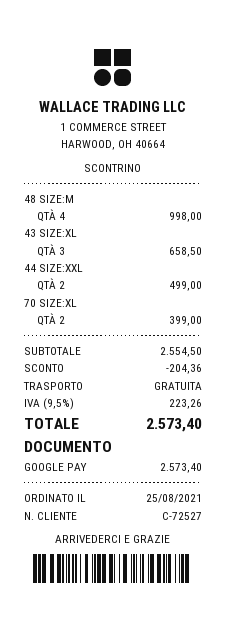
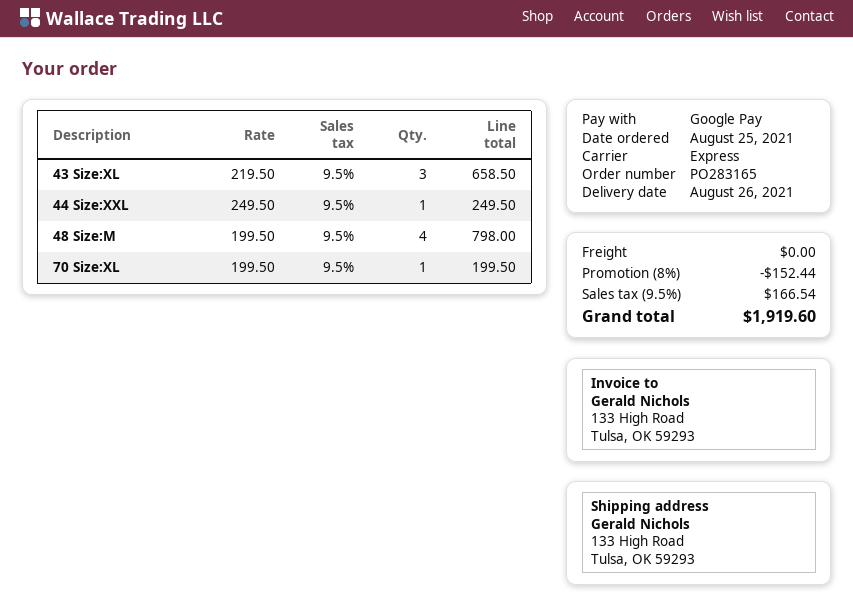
48 SIZE:M: 4 for 998.00 -> 4 for 798.00
44 SIZE:XXL: 2 for 499.00 -> 1 for 249.50
70 SIZE:XL: 2 for 399.00 -> 1 for 199.50
discount: 204.36 -> 152.44
tax: 9.5% = 223.26 -> 9.5% = 166.54
total: 2573.40 -> 1919.60

